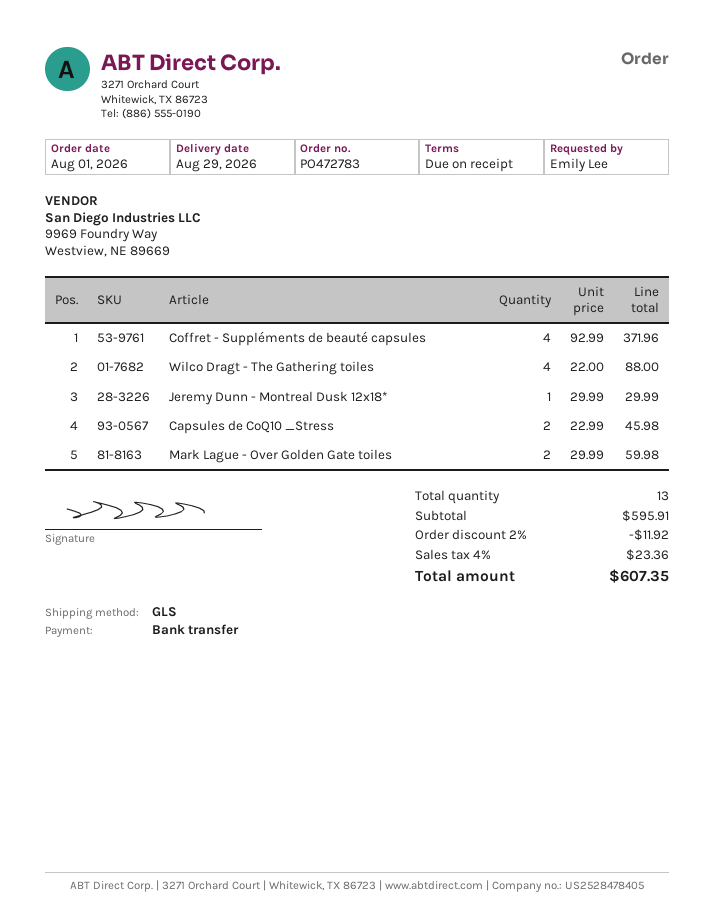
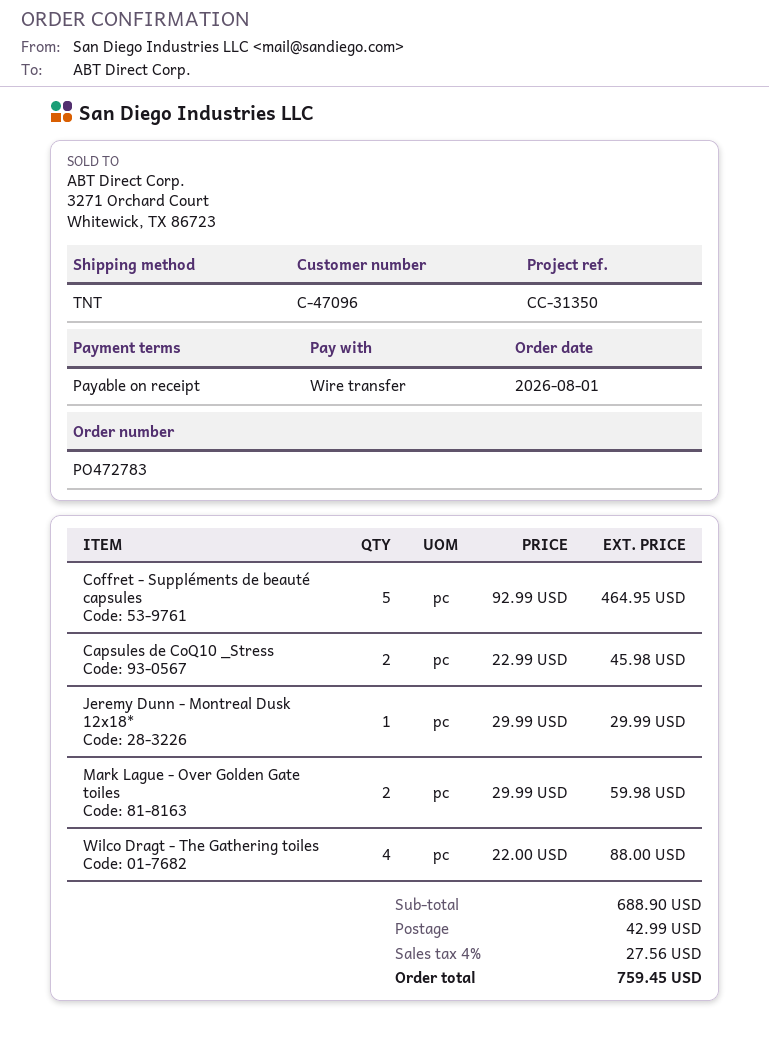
shipping method: GLS -> TNT
Coffret - Suppléments de beauté capsules: 4 x 92.99 = 371.96 -> 5 x 92.99 = 464.95
subtotal: 595.91 -> 688.90
discount: 2% = 11.92 -> none
shipping: none -> 42.99
tax: 4% = 23.36 -> 4% = 27.56
total: 607.35 -> 759.45

